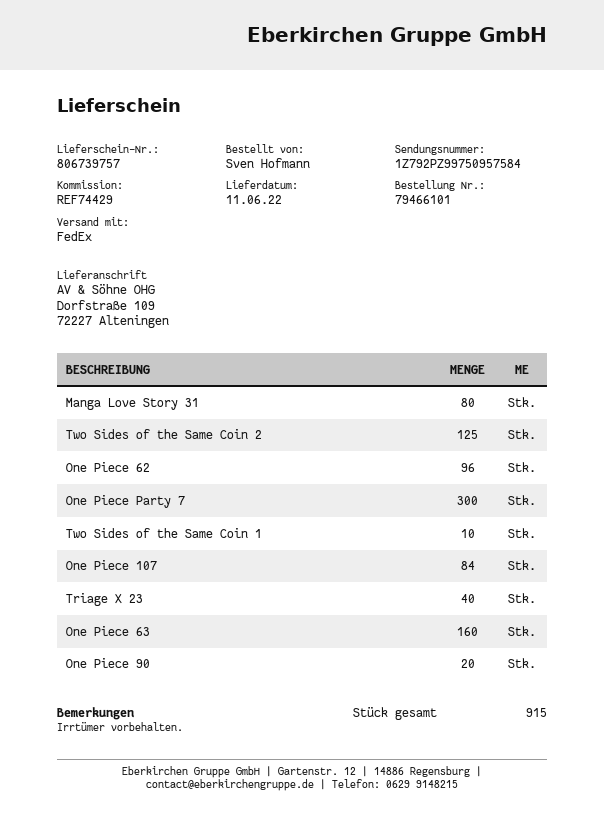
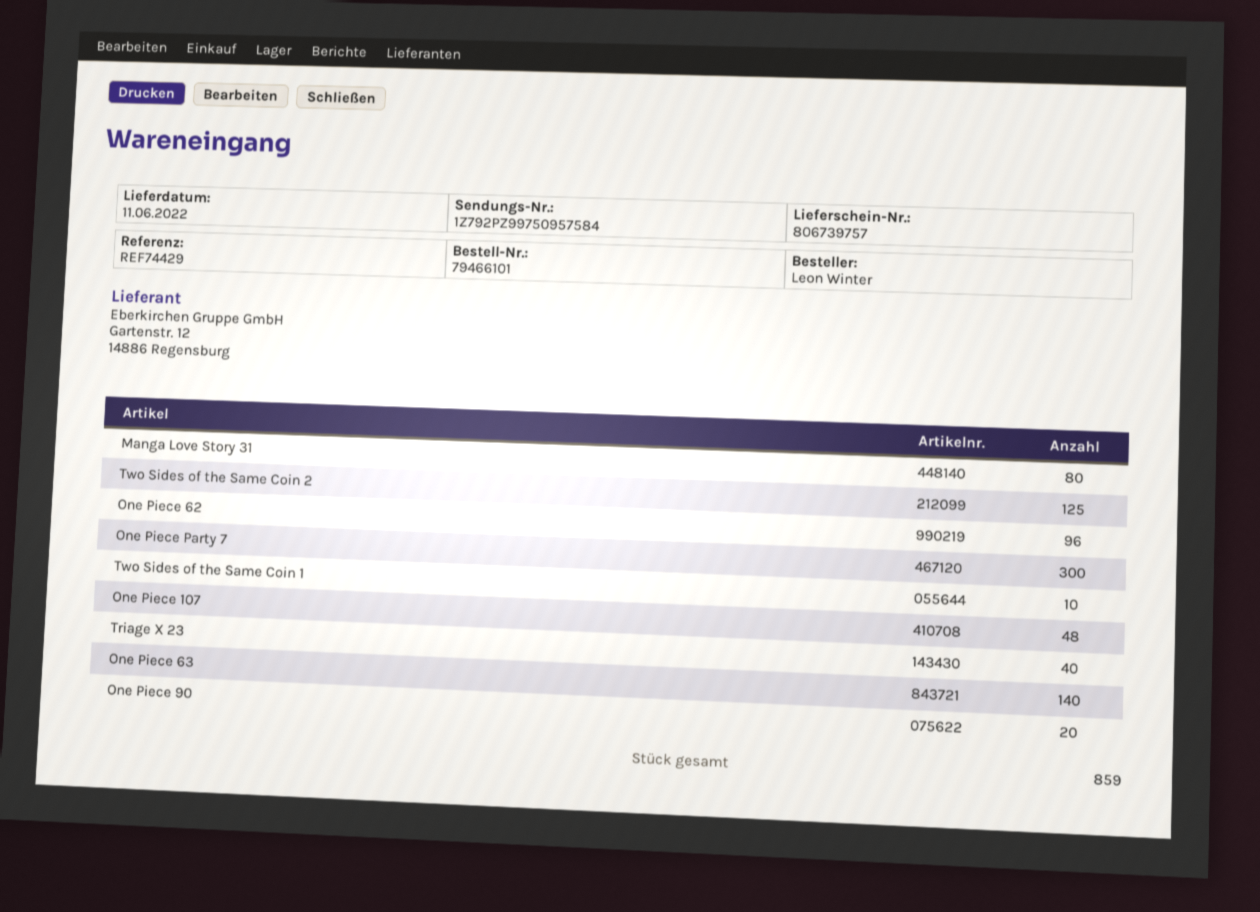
ordered by: Sven Hofmann -> Leon Winter
One Piece 107: 84 -> 48
One Piece 63: 160 -> 140
total quantity: 915 -> 859

